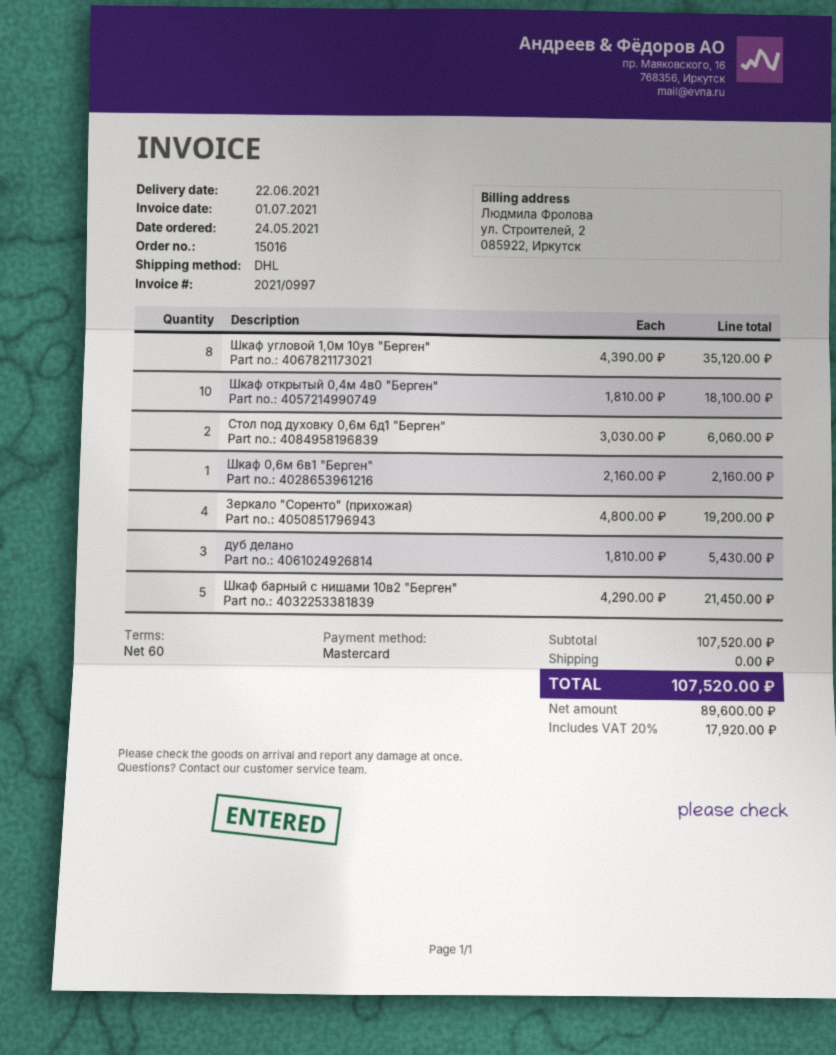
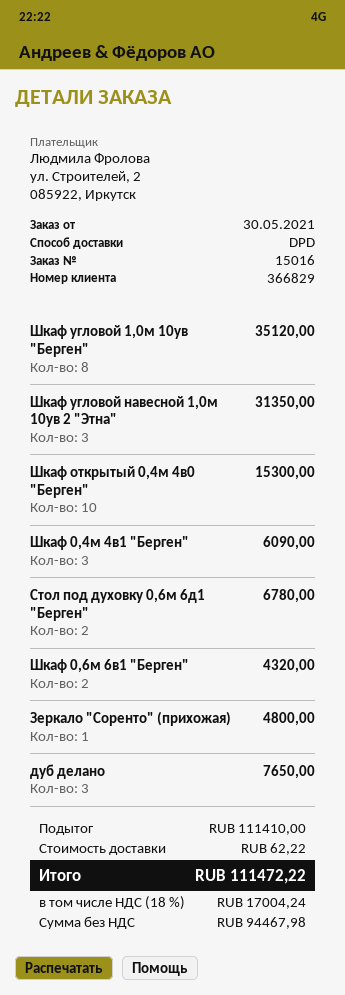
order date: 2021-05-24 -> 2021-05-30
shipping method: DHL -> DPD
Шкаф открытый 0,4м 4в0 "Берген": 10 for 18100.00 -> 10 for 15300.00
Стол под духовку 0,6м 6д1 "Берген": 2 for 6060.00 -> 2 for 6780.00
Шкаф 0,6м 6в1 "Берген": 1 for 2160.00 -> 2 for 4320.00
Зеркало "Соренто" (прихожая): 4 for 19200.00 -> 1 for 4800.00
дуб делано: 3 for 5430.00 -> 3 for 7650.00
Шкаф барный с нишами 10в2 "Берген": 5 for 21450.00 -> none
Шкаф угловой навесной 1,0м 10ув 2 "Этна": none -> 3 for 31350.00
Шкаф 0,4м 4в1 "Берген": none -> 3 for 6090.00
subtotal: 107520.00 -> 111410.00
shipping: 0.00 -> 62.22
net: 89600.00 -> 94467.98
tax: 20% = 17920.00 -> 18% = 17004.24
total: 107520.00 -> 111472.22

